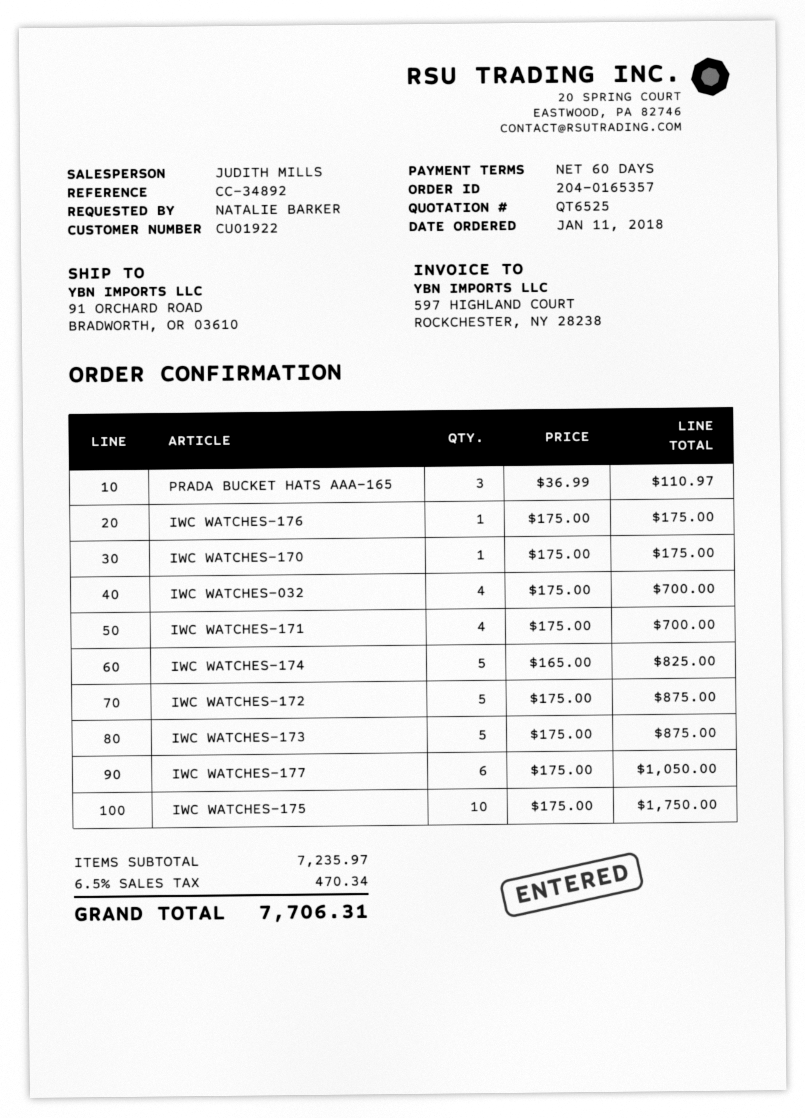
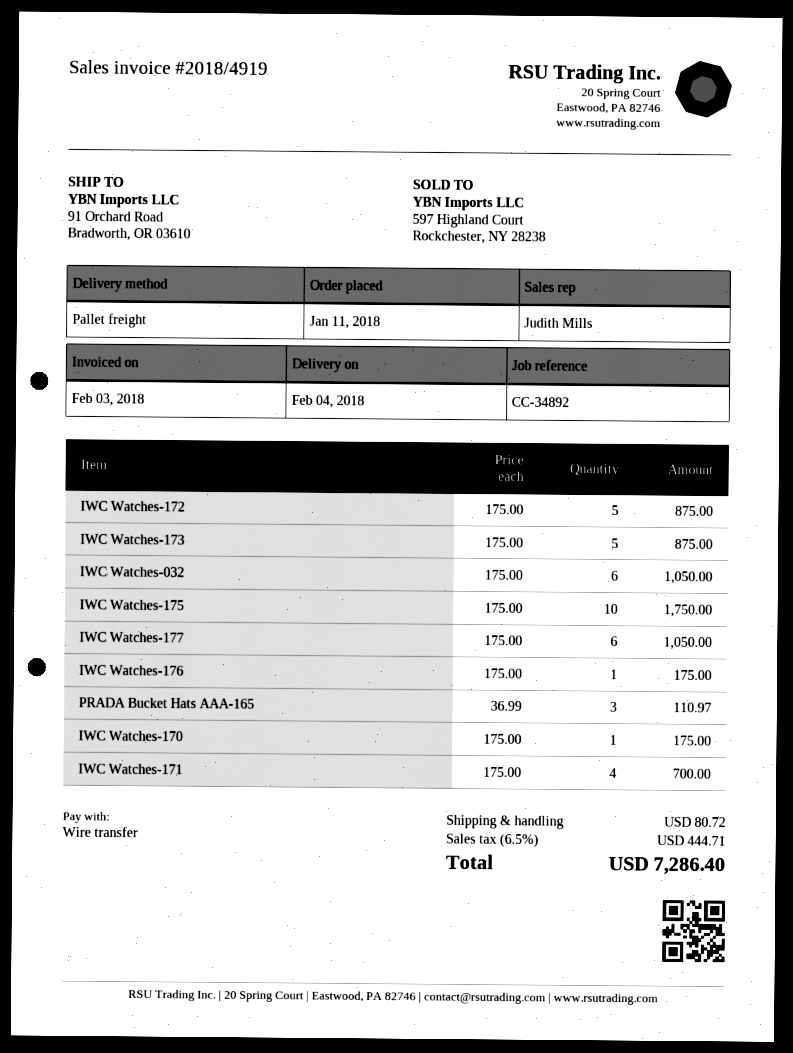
IWC WATCHES-032: 4 x 175.00 = 700.00 -> 6 x 175.00 = 1050.00
IWC WATCHES-174: 5 x 165.00 = 825.00 -> none
shipping: none -> 80.72
tax: 6.5% = 470.34 -> 6.5% = 444.71
total: 7706.31 -> 7286.40

